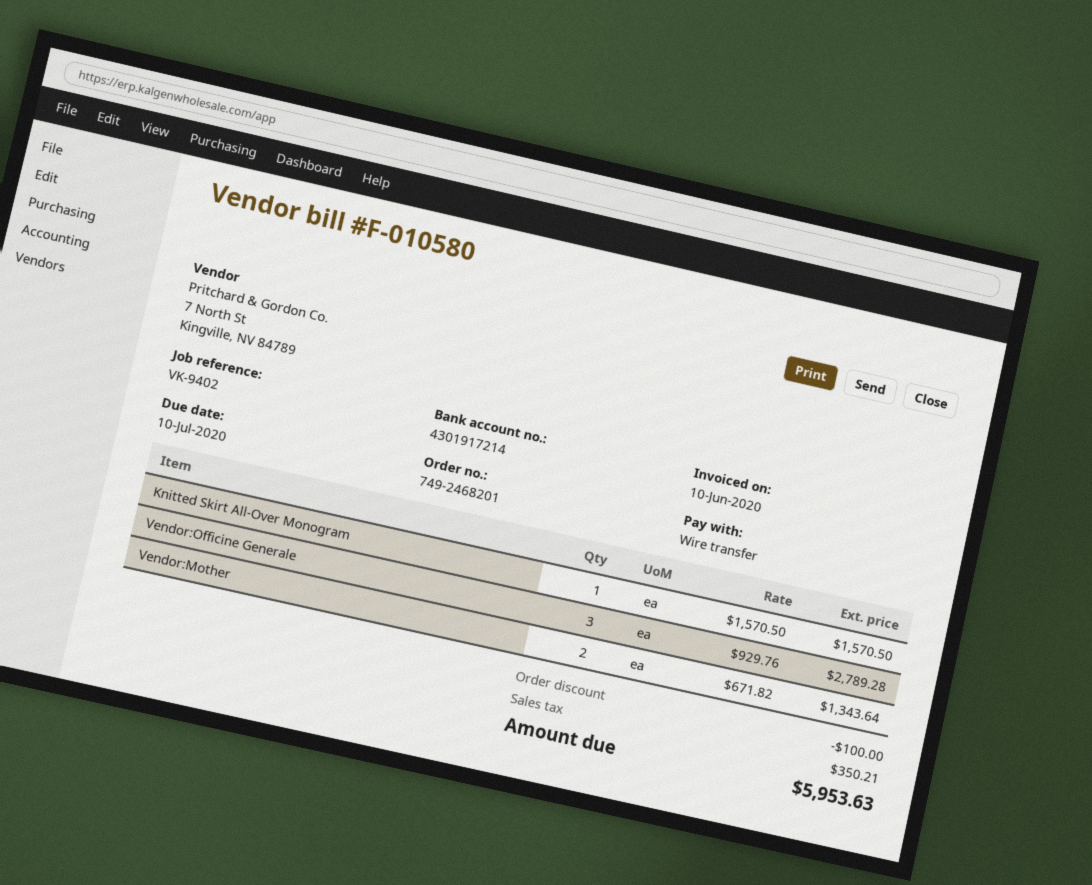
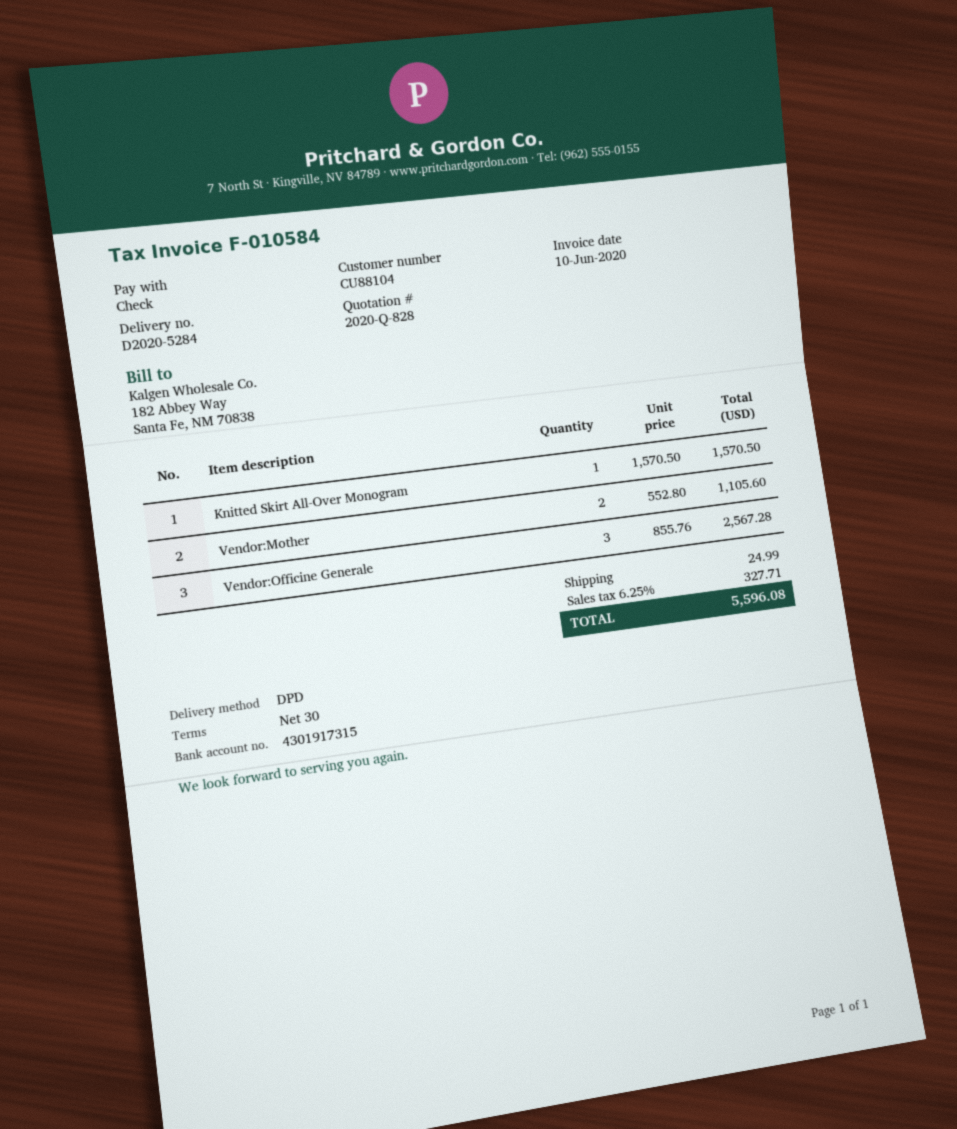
invoice number: F-010580 -> F-010584
payment method: bank transfer -> cheque
bank account: 4301917214 -> 4301917315
Vendor:Officine Generale: 3 x 929.76 = 2789.28 -> 3 x 855.76 = 2567.28
Vendor:Mother: 2 x 671.82 = 1343.64 -> 2 x 552.80 = 1105.60
discount: 100.00 -> none
shipping: none -> 24.99
tax: 350.21 -> 327.71
total: 5953.63 -> 5596.08

